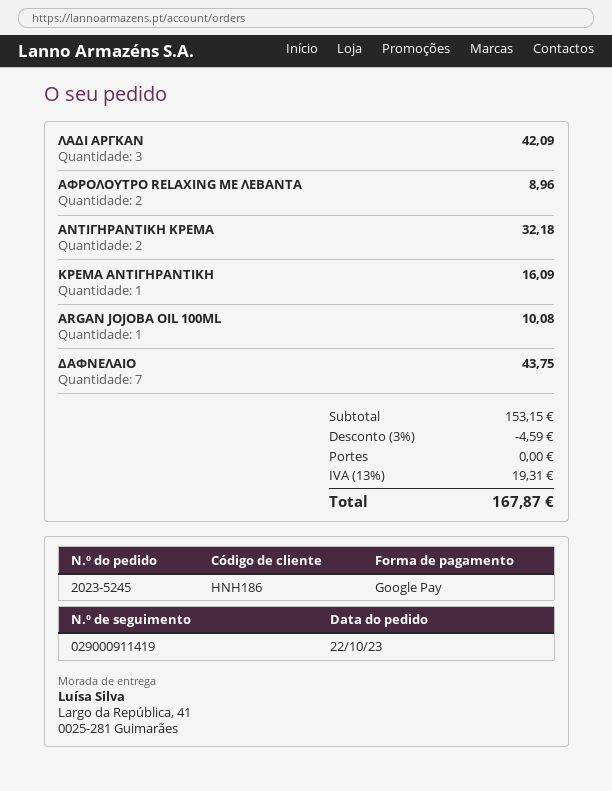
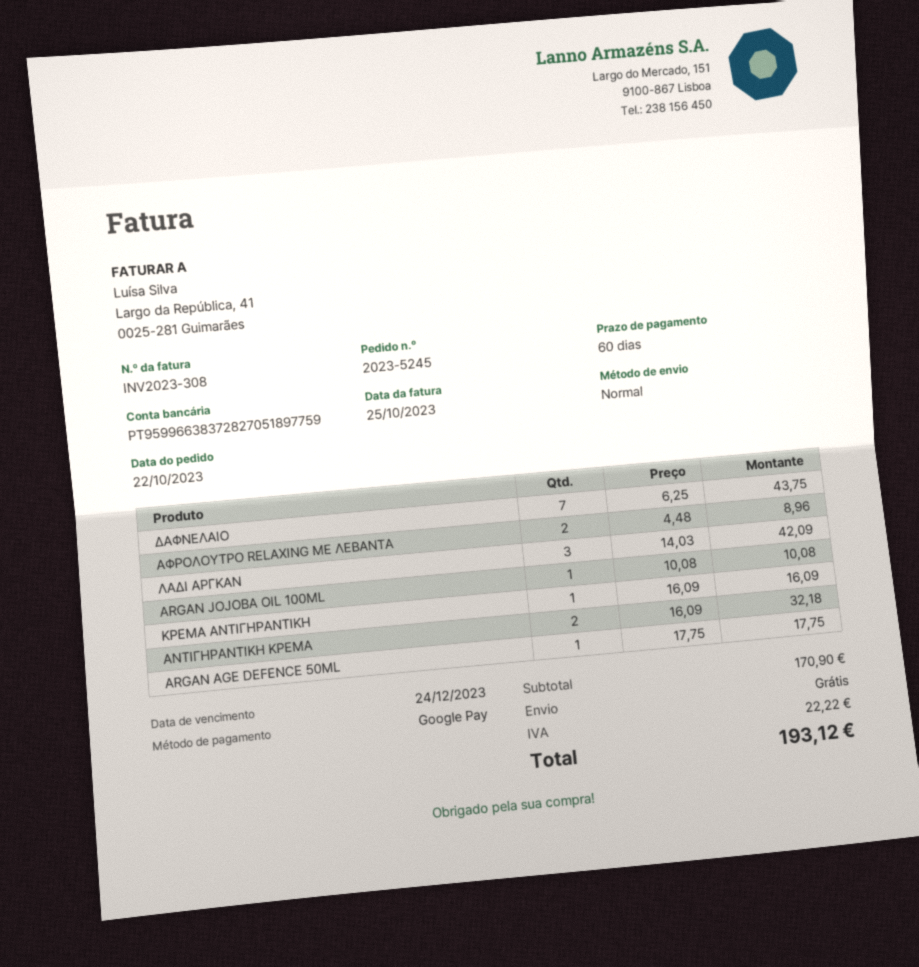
ARGAN AGE DEFENCE 50ML: none -> 1 for 17.75
subtotal: 153.15 -> 170.90
discount: 3% = 4.59 -> none
tax: 19.31 -> 22.22
total: 167.87 -> 193.12

